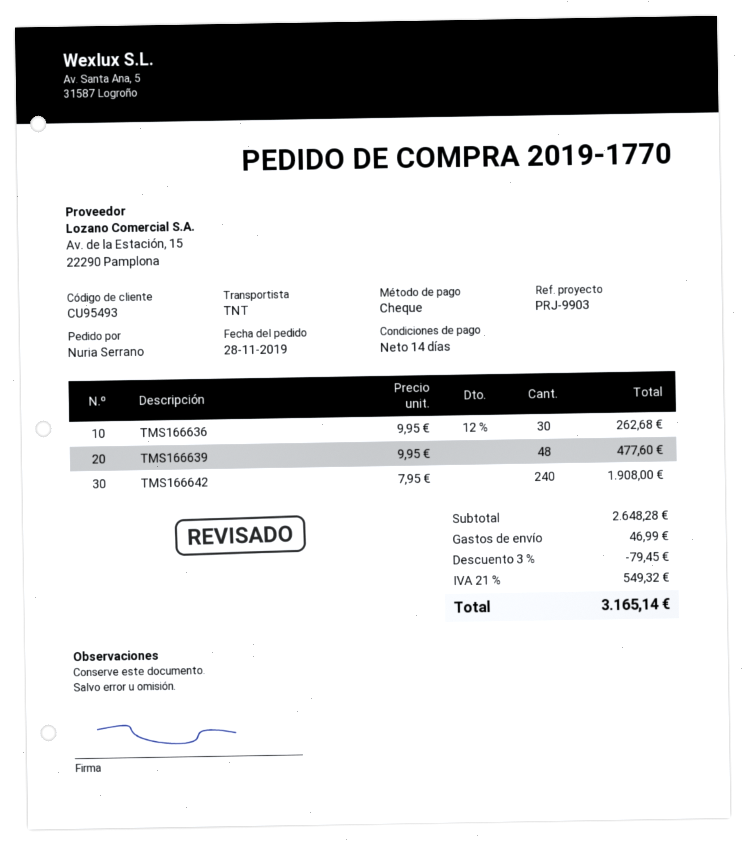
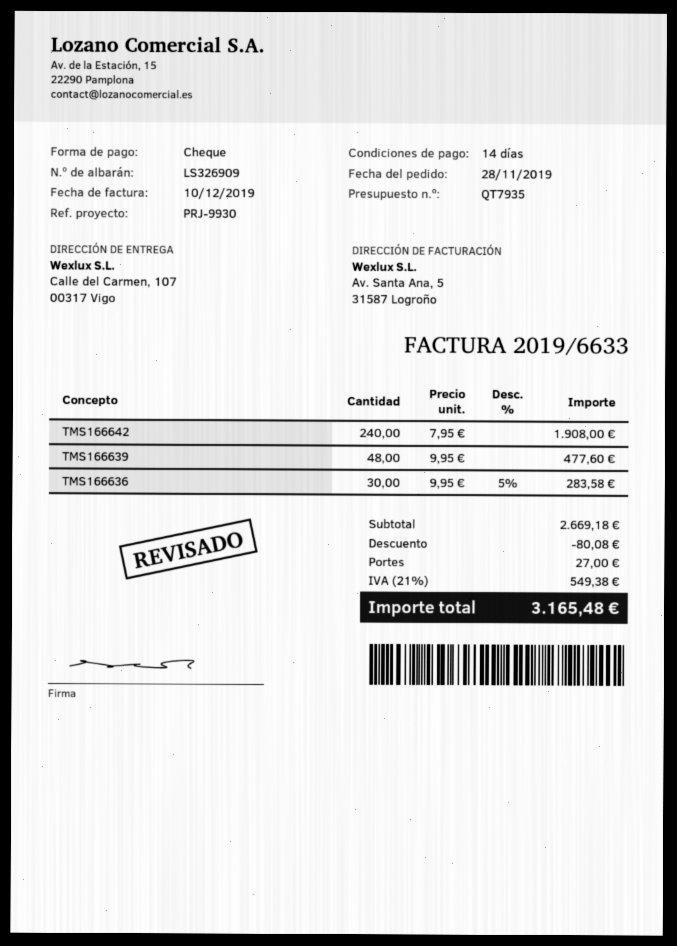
reference: PRJ-9903 -> PRJ-9930
TMS166636: 30 x 9.95 - 12% = 262.68 -> 30 x 9.95 - 5% = 283.58
subtotal: 2648.28 -> 2669.18
discount: 79.45 -> 80.08
shipping: 46.99 -> 27.00
tax: 21% = 549.32 -> 21% = 549.38
total: 3165.14 -> 3165.48

